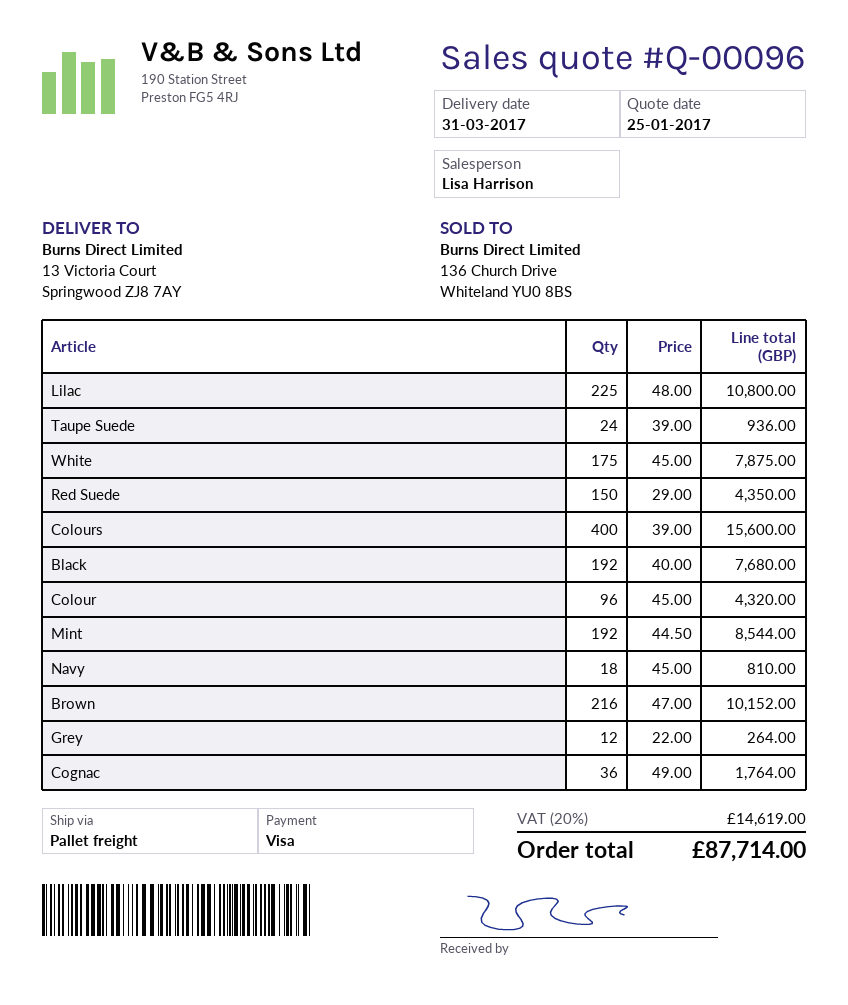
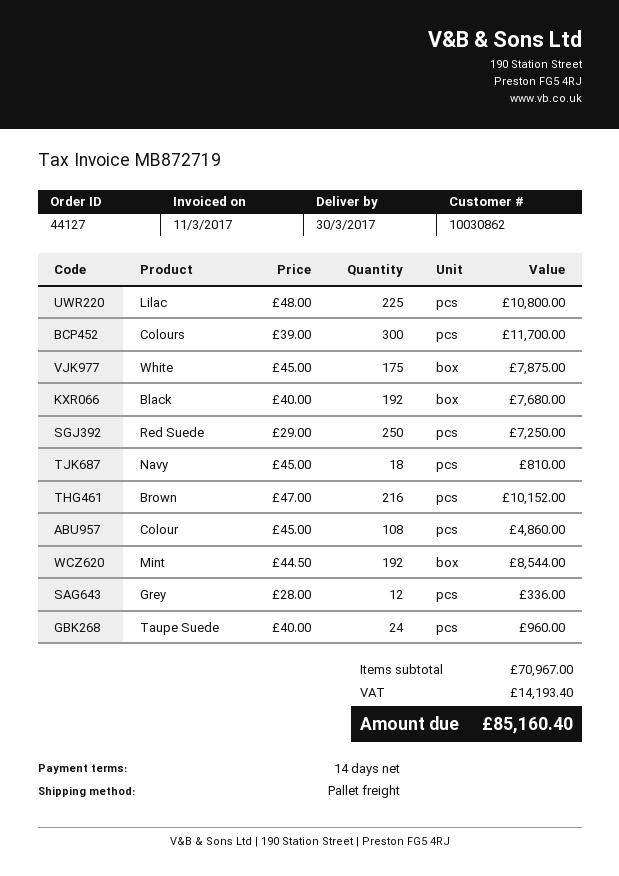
delivery date: 2017-03-31 -> 2017-03-30
Taupe Suede: 24 x 39.00 = 936.00 -> 24 x 40.00 = 960.00
Red Suede: 150 x 29.00 = 4350.00 -> 250 x 29.00 = 7250.00
Colours: 400 x 39.00 = 15600.00 -> 300 x 39.00 = 11700.00
Colour: 96 x 45.00 = 4320.00 -> 108 x 45.00 = 4860.00
Grey: 12 x 22.00 = 264.00 -> 12 x 28.00 = 336.00
Cognac: 36 x 49.00 = 1764.00 -> none
tax: 14619.00 -> 14193.40
total: 87714.00 -> 85160.40

